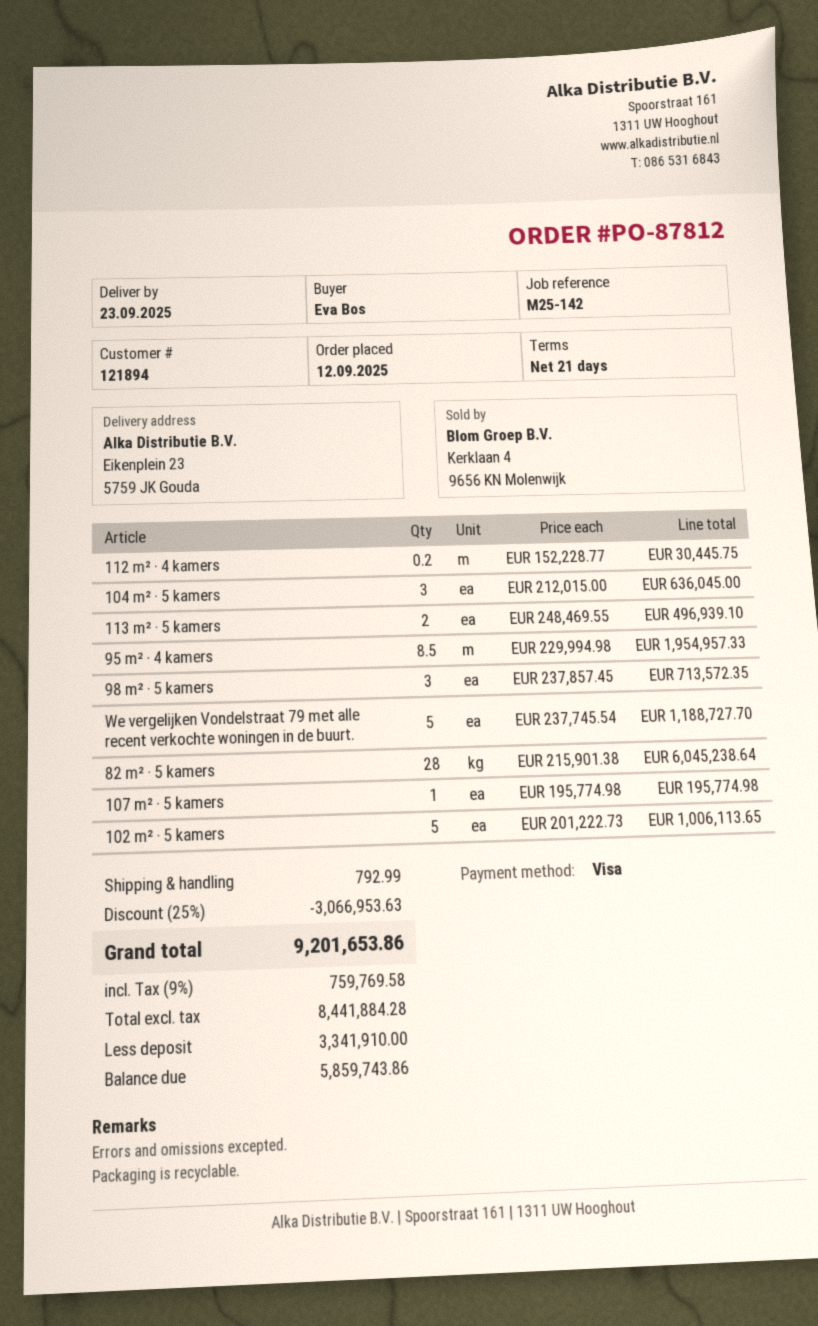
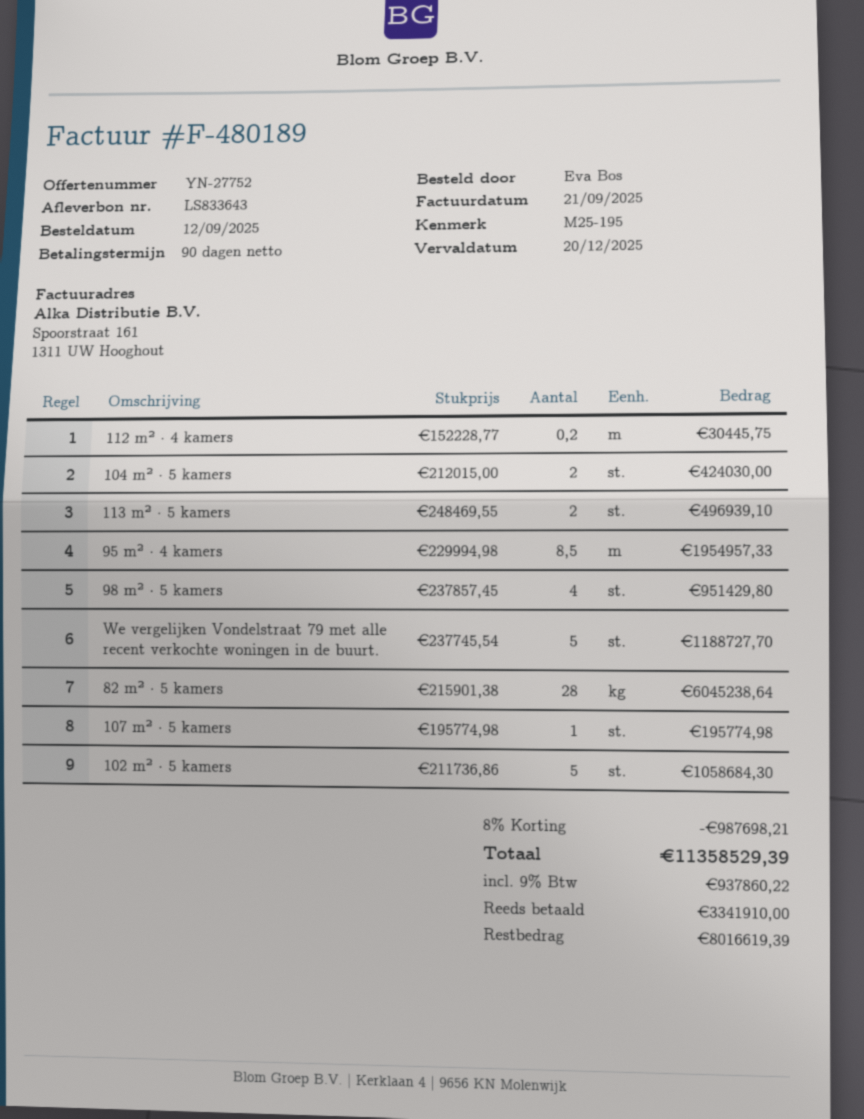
payment terms: 21 days -> 90 days
reference: M25-142 -> M25-195
104 m² · 5 kamers: 3 x 212015.00 = 636045.00 -> 2 x 212015.00 = 424030.00
98 m² · 5 kamers: 3 x 237857.45 = 713572.35 -> 4 x 237857.45 = 951429.80
102 m² · 5 kamers: 5 x 201222.73 = 1006113.65 -> 5 x 211736.86 = 1058684.30
discount: 25% = 3066953.63 -> 8% = 987698.21
shipping: 792.99 -> none
tax: 9% = 759769.58 -> 9% = 937860.22
total: 9201653.86 -> 11358529.39
balance: 5859743.86 -> 8016619.39

